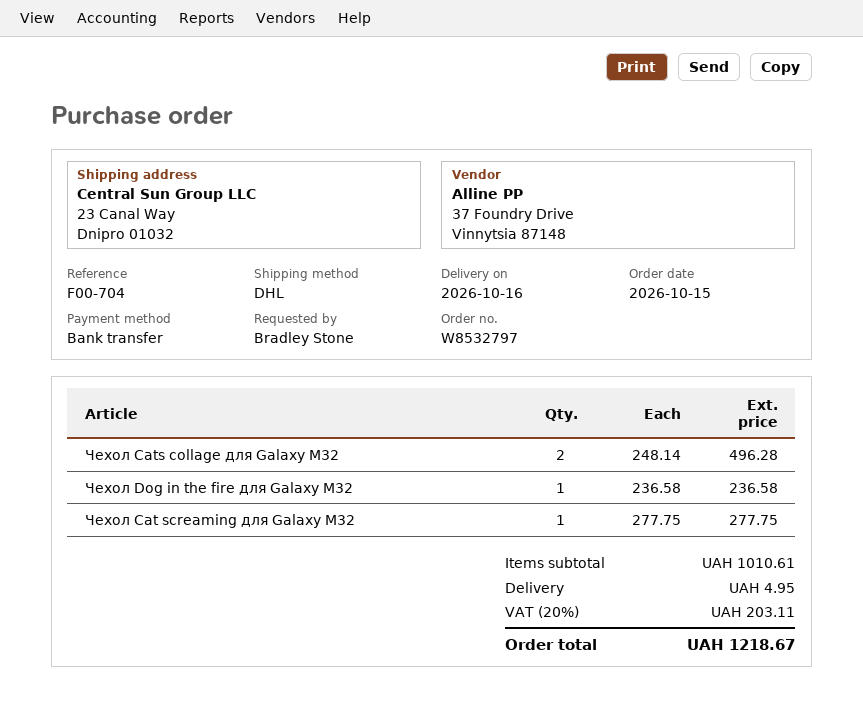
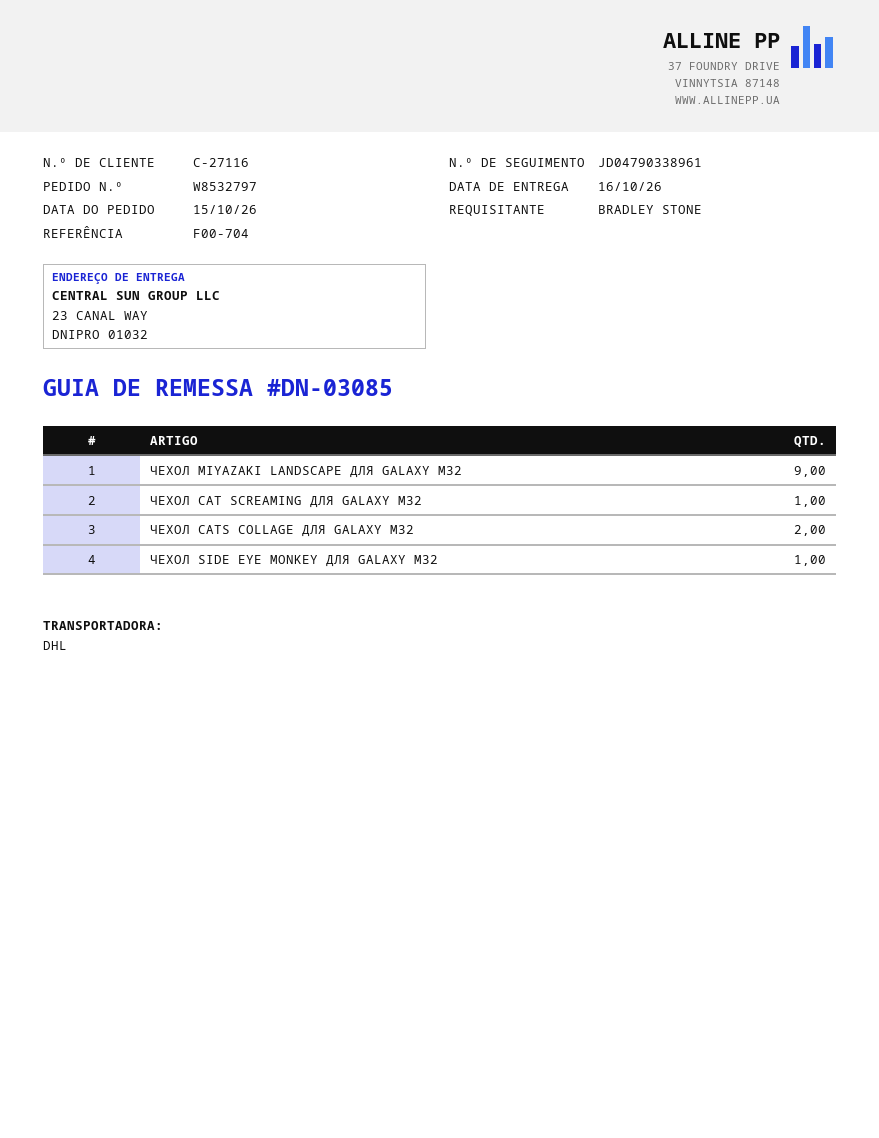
Чехол Dog in the fire для Galaxy M32: 1 -> none
ЧЕХОЛ MIYAZAKI LANDSCAPE ДЛЯ GALAXY M32: none -> 9
ЧЕХОЛ SIDE EYE MONKEY ДЛЯ GALAXY M32: none -> 1

